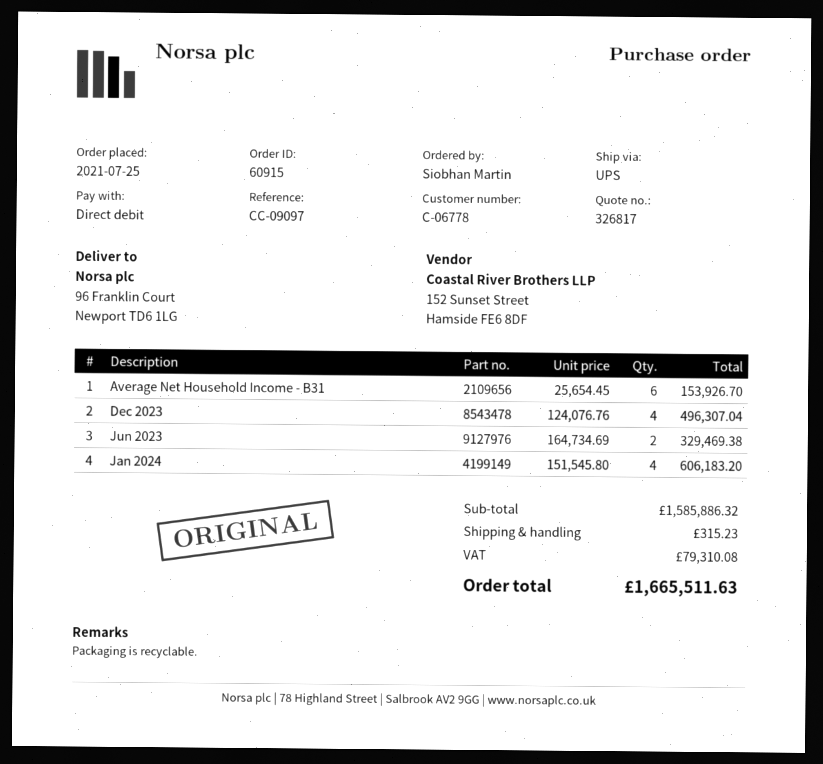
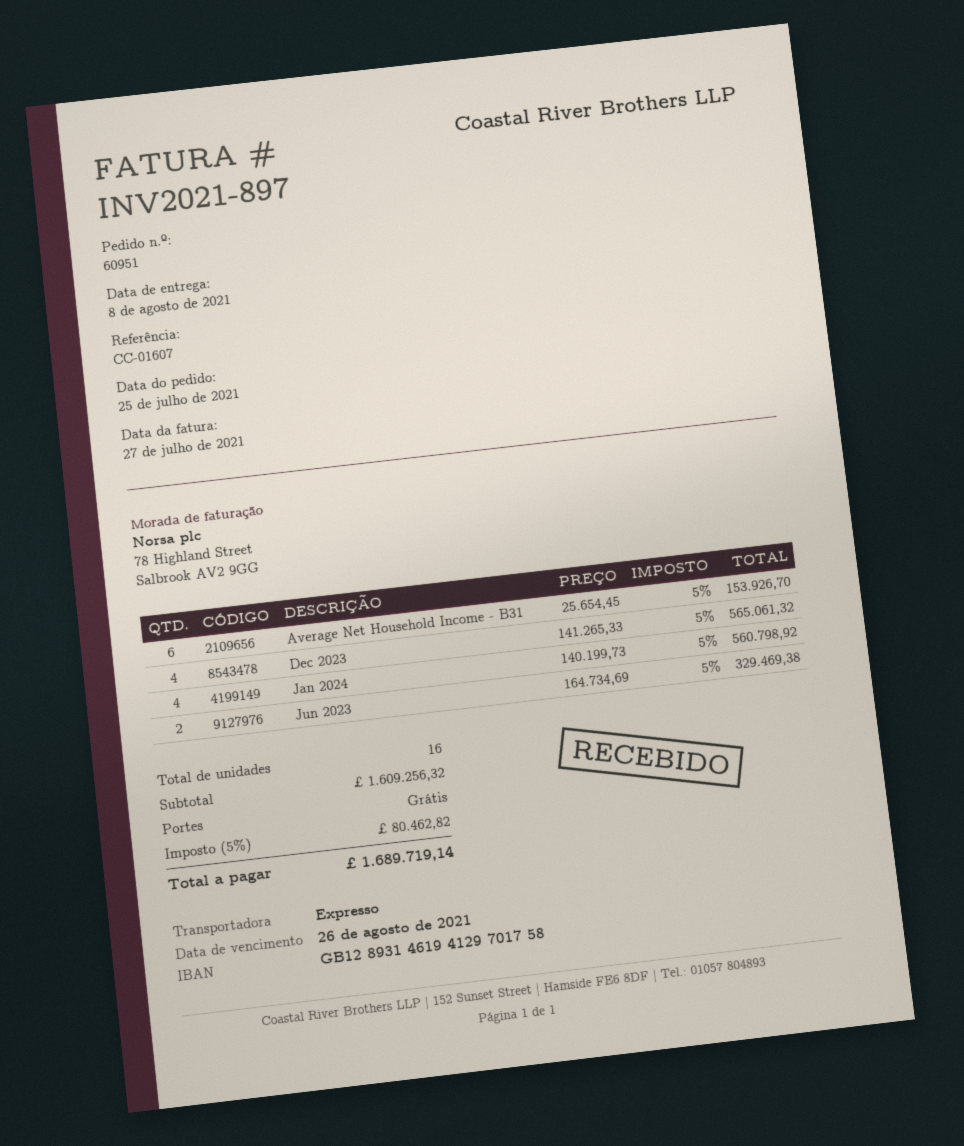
order number: 60915 -> 60951
reference: CC-09097 -> CC-01607
shipping method: UPS -> express
Dec 2023: 4 x 124076.76 = 496307.04 -> 4 x 141265.33 = 565061.32
Jan 2024: 4 x 151545.80 = 606183.20 -> 4 x 140199.73 = 560798.92
subtotal: 1585886.32 -> 1609256.32
shipping: 315.23 -> 0.00
tax: 79310.08 -> 80462.82
total: 1665511.63 -> 1689719.14

